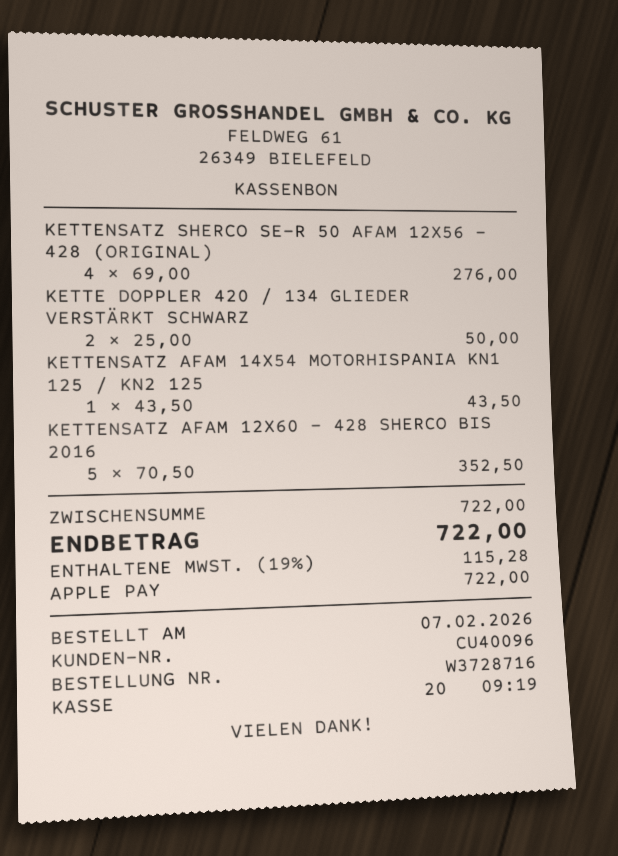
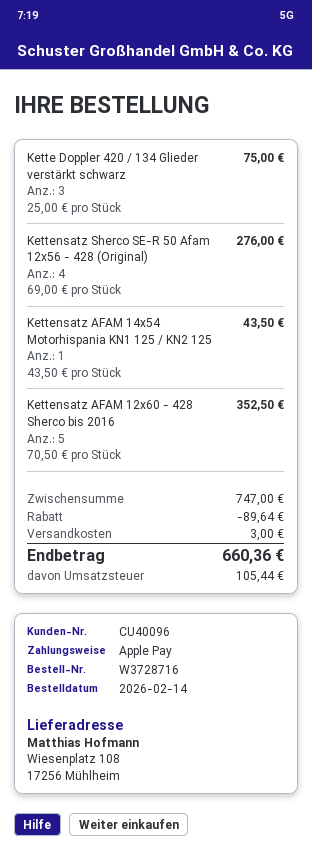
order date: 2026-02-07 -> 2026-02-14
KETTE DOPPLER 420 / 134 GLIEDER VERSTÄRKT SCHWARZ: 2 x 25.00 = 50.00 -> 3 x 25.00 = 75.00
subtotal: 722.00 -> 747.00
discount: none -> 89.64
shipping: none -> 3.00
tax: 115.28 -> 105.44
total: 722.00 -> 660.36

